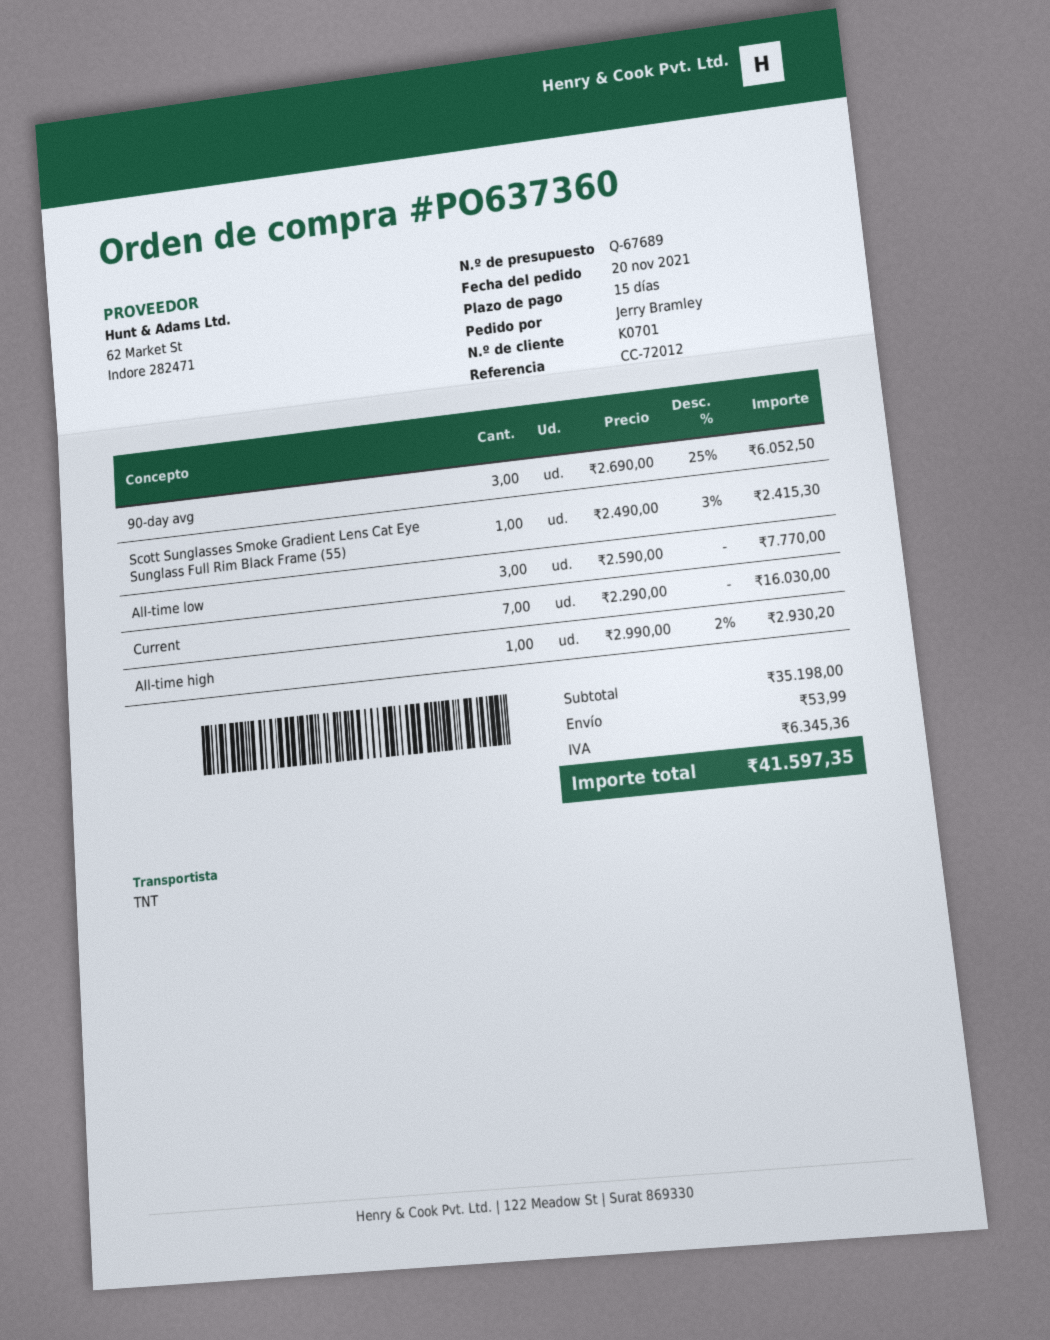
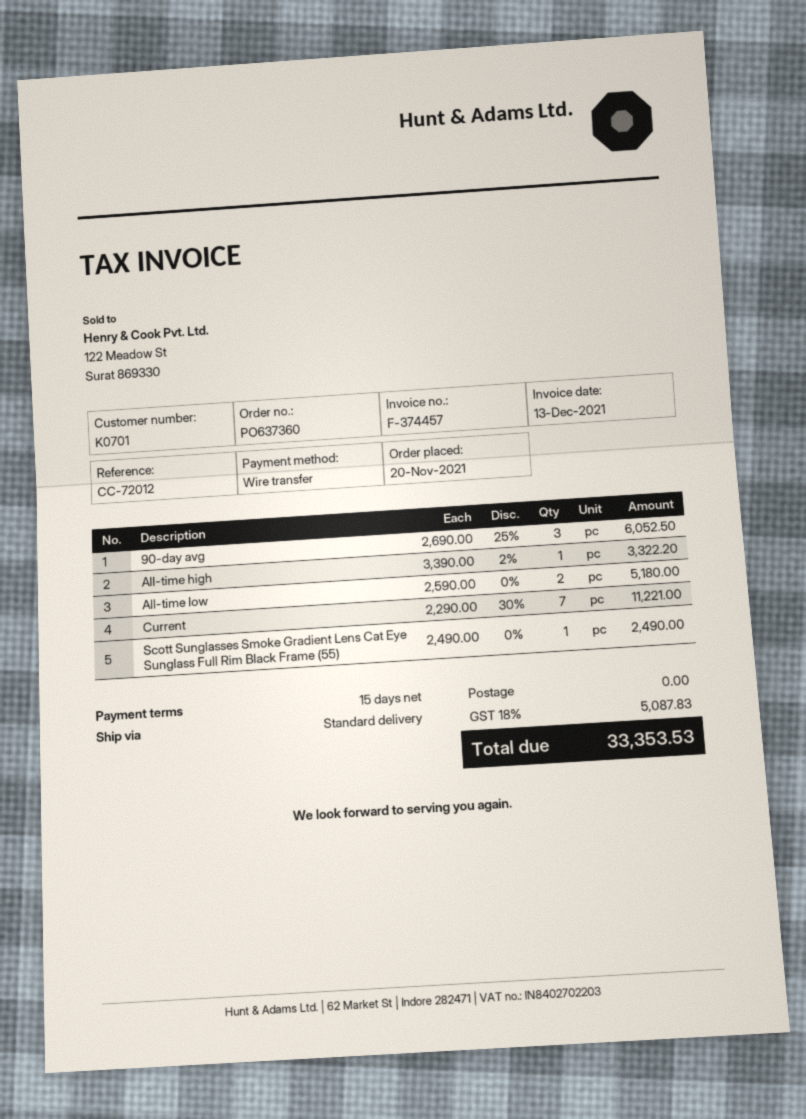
shipping method: TNT -> standard
Scott Sunglasses Smoke Gradient Lens Cat Eye Sunglass Full Rim Black Frame (55): 1 x 2490.00 - 3% = 2415.30 -> 1 x 2490.00 = 2490.00
All-time low: 3 x 2590.00 = 7770.00 -> 2 x 2590.00 = 5180.00
Current: 7 x 2290.00 = 16030.00 -> 7 x 2290.00 - 30% = 11221.00
All-time high: 1 x 2990.00 - 2% = 2930.20 -> 1 x 3390.00 - 2% = 3322.20
shipping: 53.99 -> 0.00
tax: 6345.36 -> 5087.83
total: 41597.35 -> 33353.53

